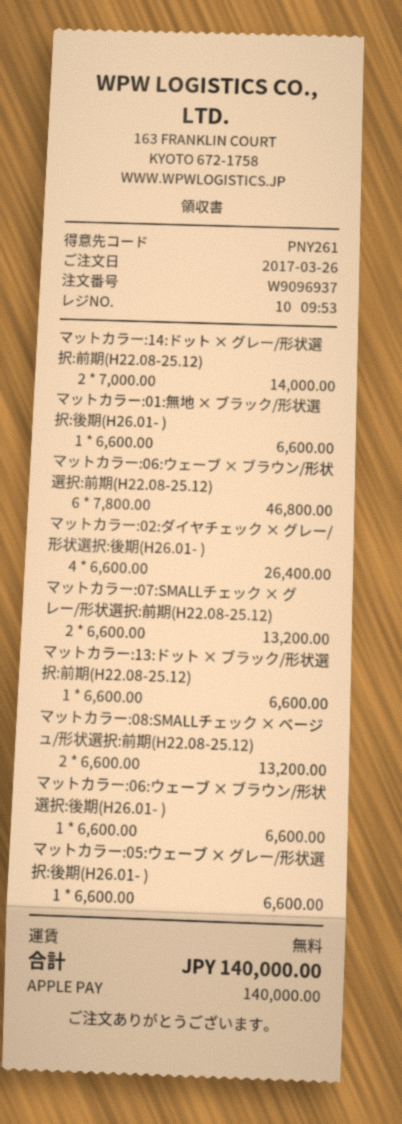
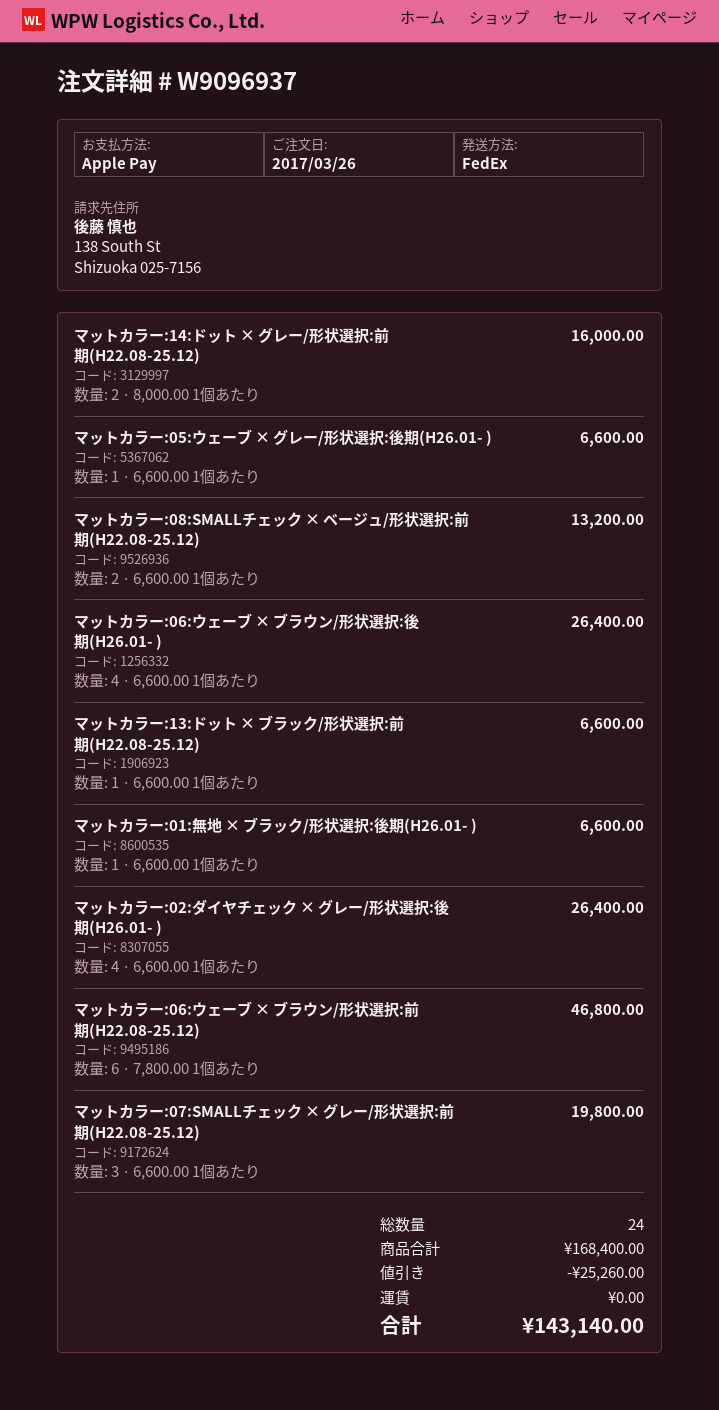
マットカラー:14:ドット × グレー/形状選択:前期(H22.08-25.12): 2 x 7000.00 = 14000.00 -> 2 x 8000.00 = 16000.00
マットカラー:07:SMALLチェック × グレー/形状選択:前期(H22.08-25.12): 2 x 6600.00 = 13200.00 -> 3 x 6600.00 = 19800.00
マットカラー:06:ウェーブ × ブラウン/形状選択:後期(H26.01- ): 1 x 6600.00 = 6600.00 -> 4 x 6600.00 = 26400.00
discount: none -> 25260.00
total: 140000.00 -> 143140.00

